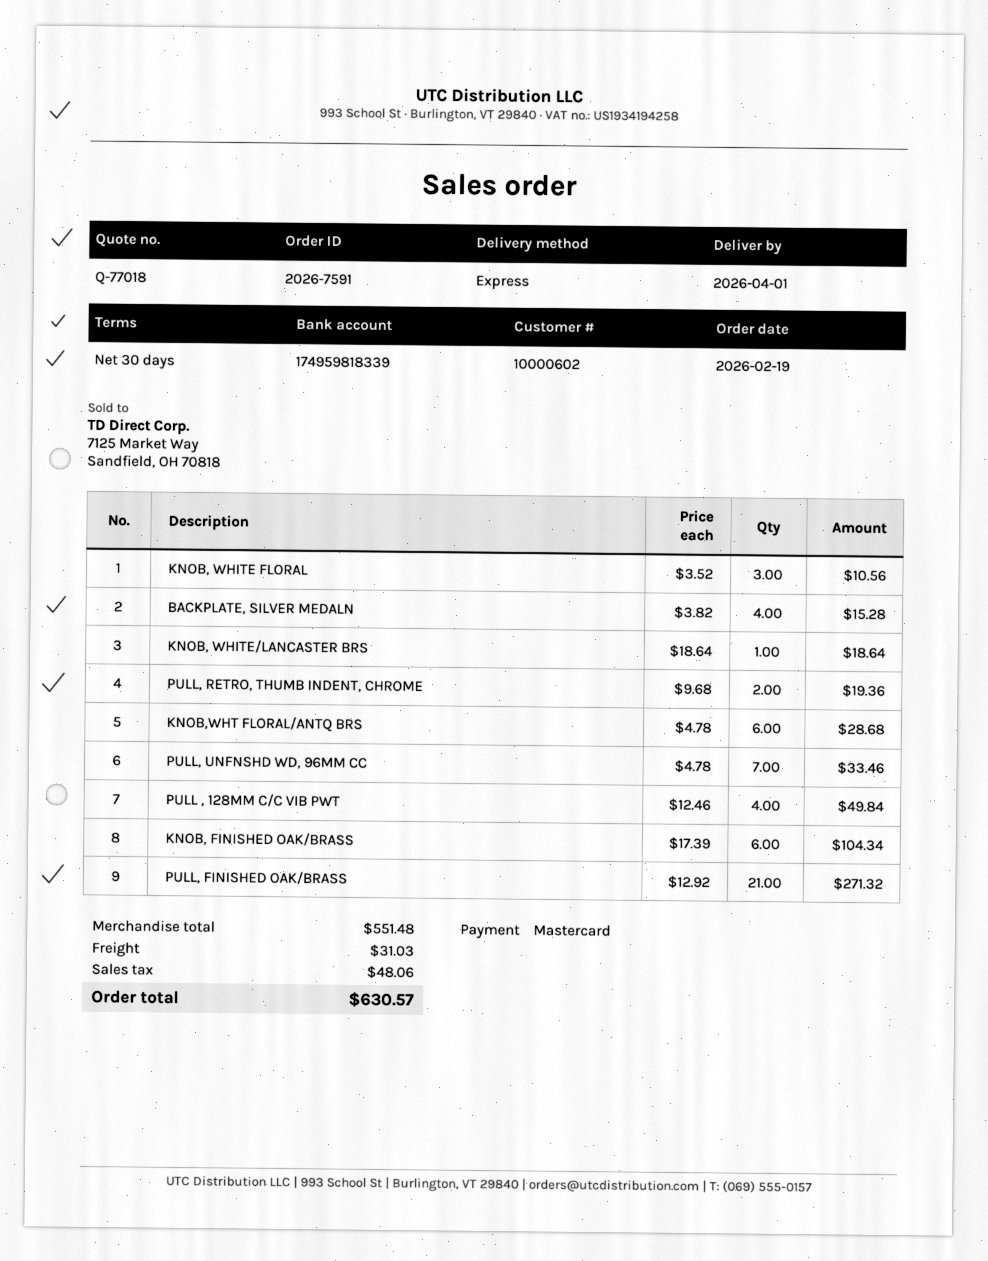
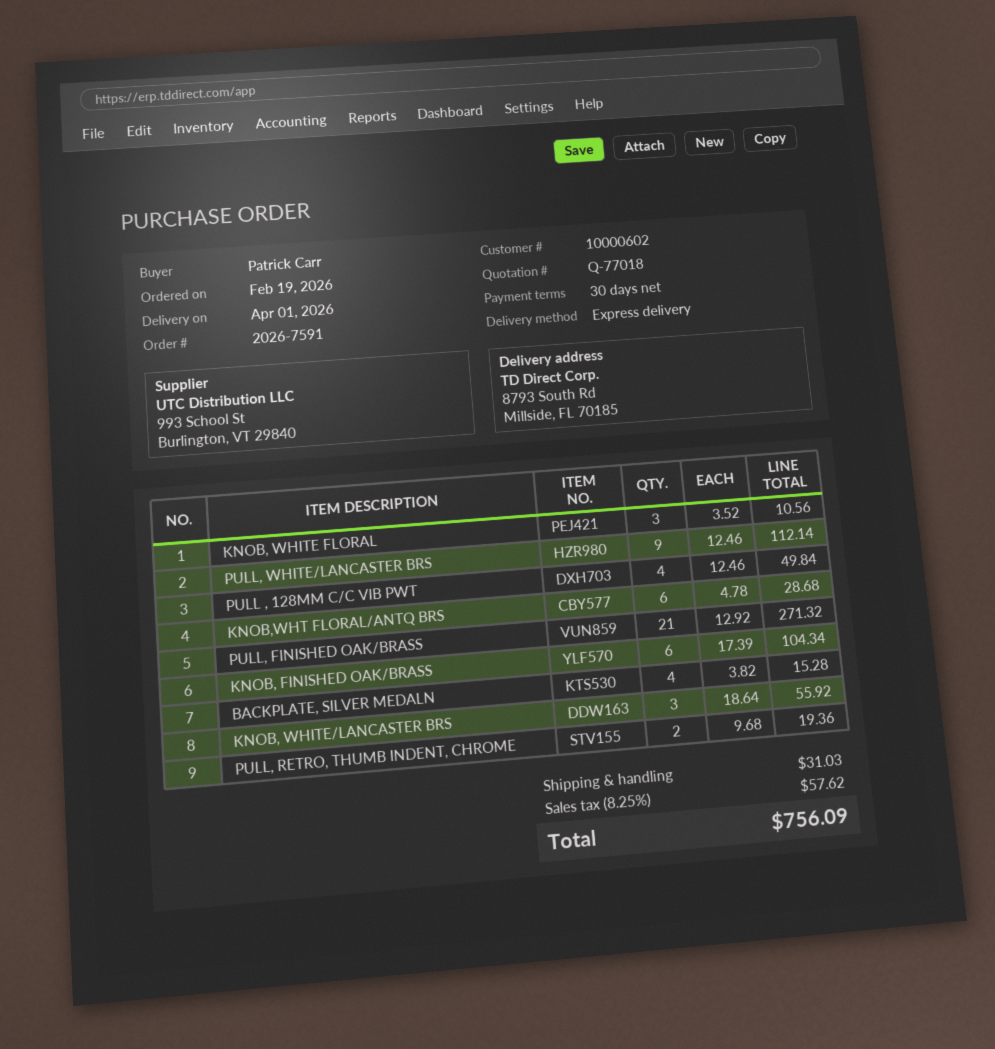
KNOB, WHITE/LANCASTER BRS: 1 x 18.64 = 18.64 -> 3 x 18.64 = 55.92
PULL, UNFNSHD WD, 96MM CC: 7 x 4.78 = 33.46 -> none
PULL, WHITE/LANCASTER BRS: none -> 9 x 12.46 = 112.14
tax: 48.06 -> 57.62
total: 630.57 -> 756.09

